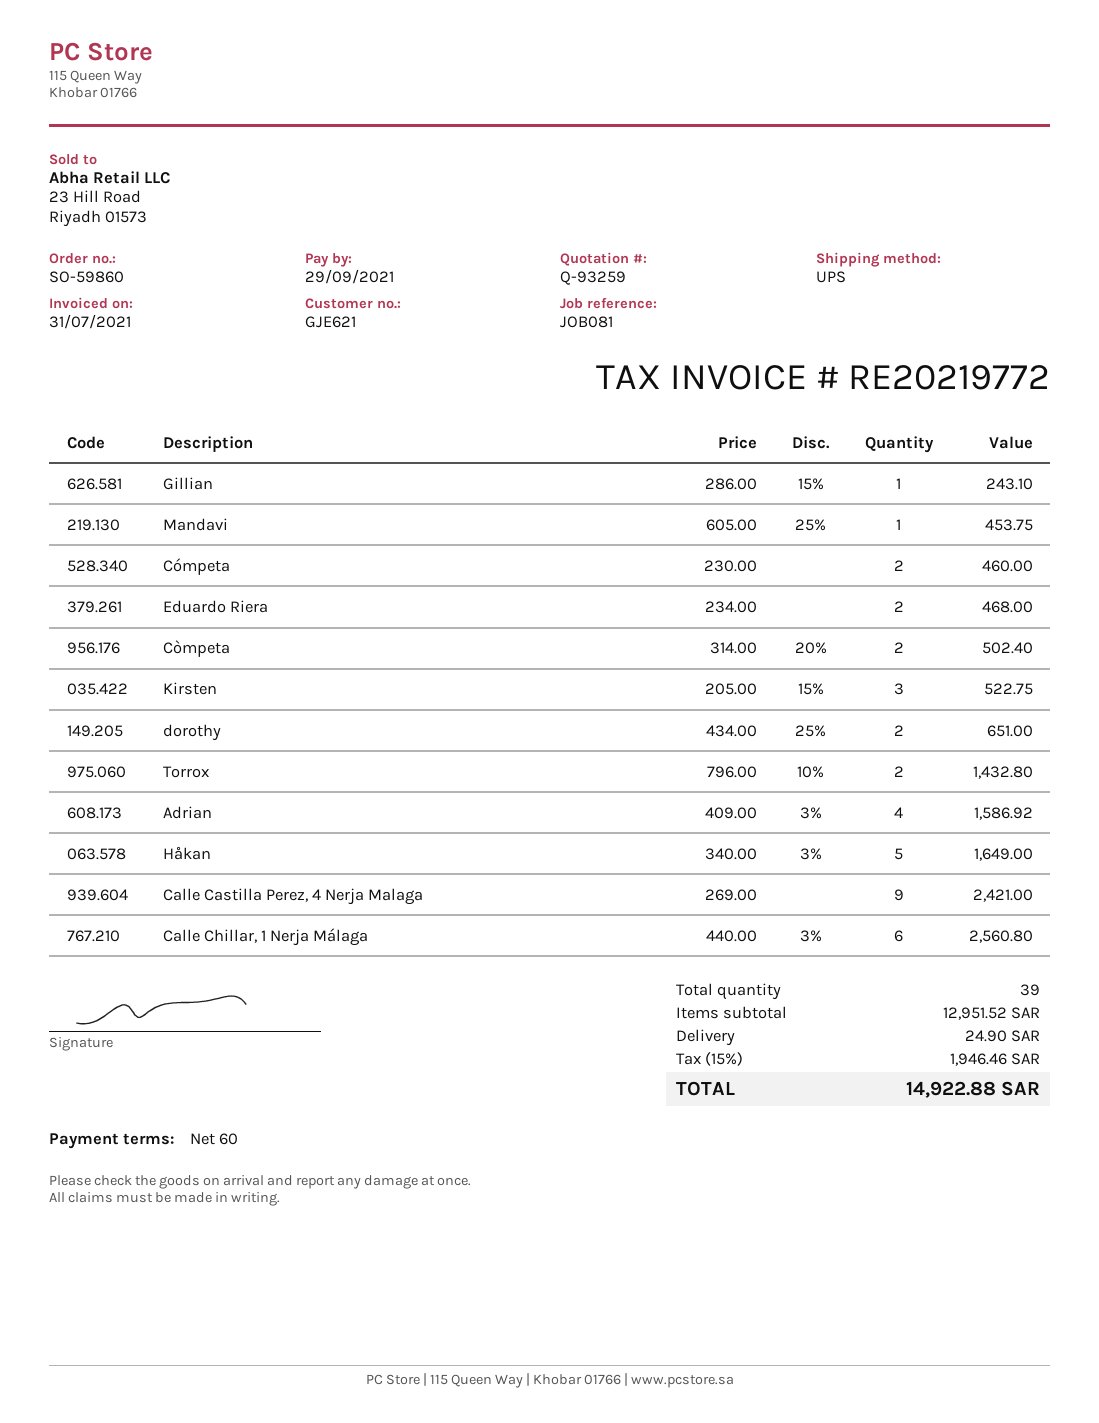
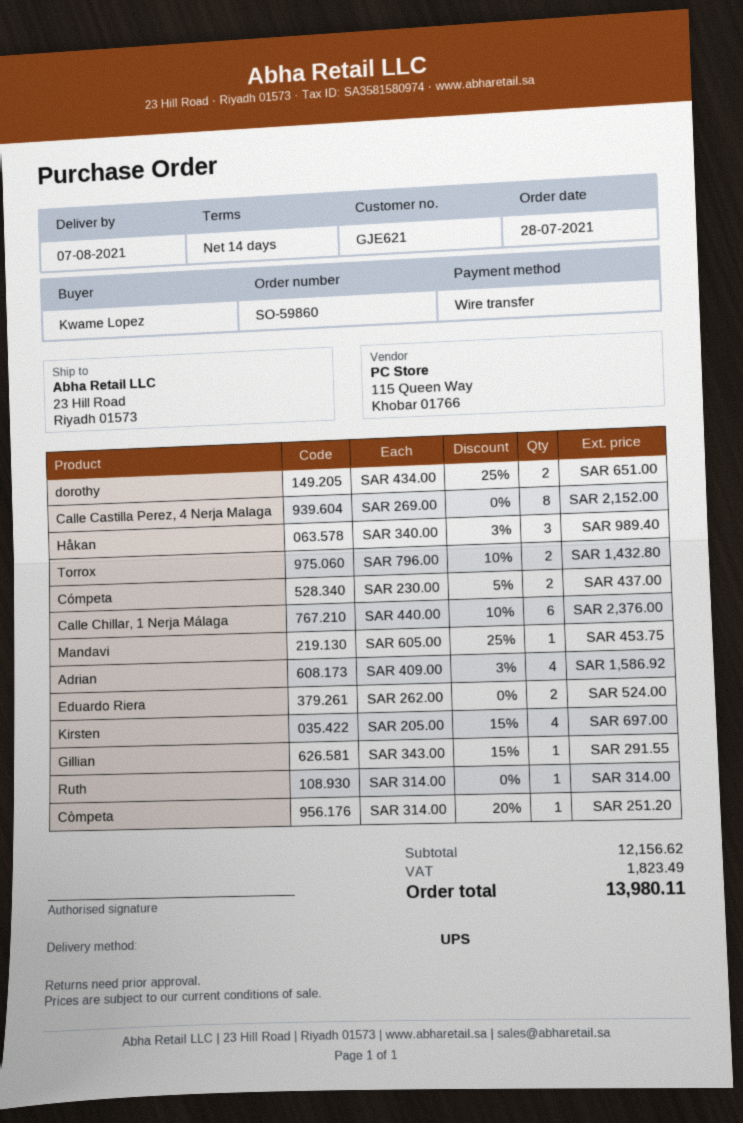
payment terms: 60 days -> 14 days
Gillian: 1 x 286.00 - 15% = 243.10 -> 1 x 343.00 - 15% = 291.55
Cómpeta: 2 x 230.00 = 460.00 -> 2 x 230.00 - 5% = 437.00
Eduardo Riera: 2 x 234.00 = 468.00 -> 2 x 262.00 = 524.00
Còmpeta: 2 x 314.00 - 20% = 502.40 -> 1 x 314.00 - 20% = 251.20
Kirsten: 3 x 205.00 - 15% = 522.75 -> 4 x 205.00 - 15% = 697.00
Håkan: 5 x 340.00 - 3% = 1649.00 -> 3 x 340.00 - 3% = 989.40
Calle Castilla Perez, 4 Nerja Malaga: 9 x 269.00 = 2421.00 -> 8 x 269.00 = 2152.00
Calle Chillar, 1 Nerja Málaga: 6 x 440.00 - 3% = 2560.80 -> 6 x 440.00 - 10% = 2376.00
Ruth: none -> 1 x 314.00 = 314.00
subtotal: 12951.52 -> 12156.62
shipping: 24.90 -> none
tax: 1946.46 -> 1823.49
total: 14922.88 -> 13980.11

